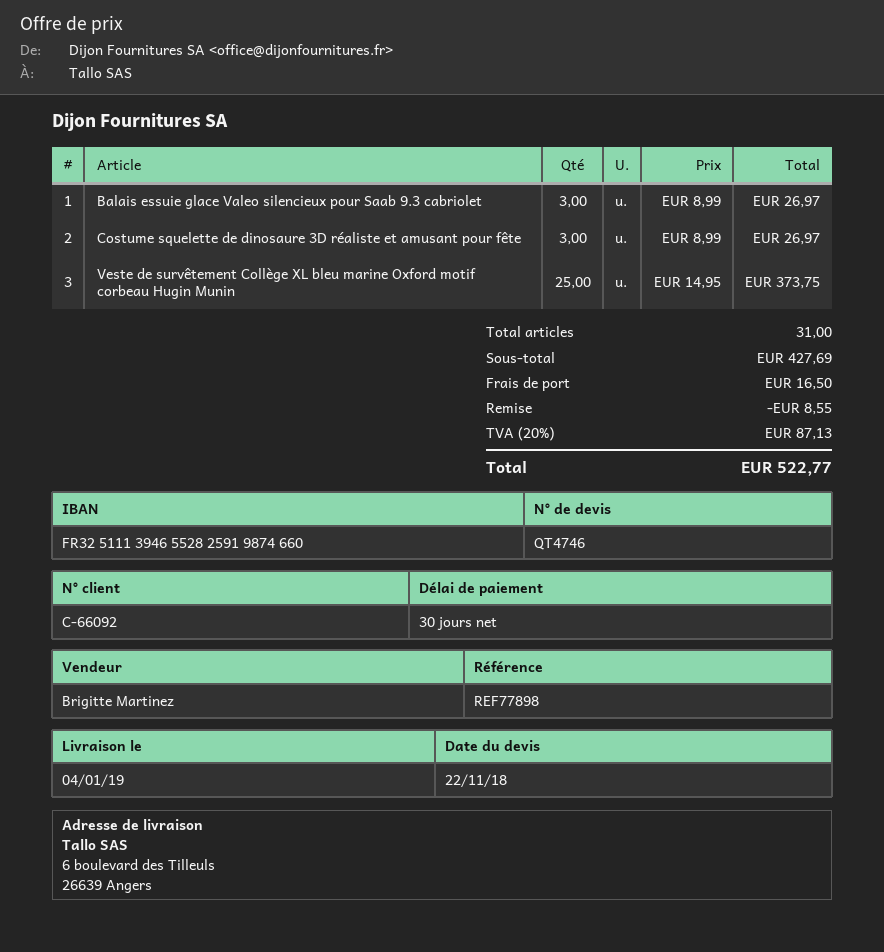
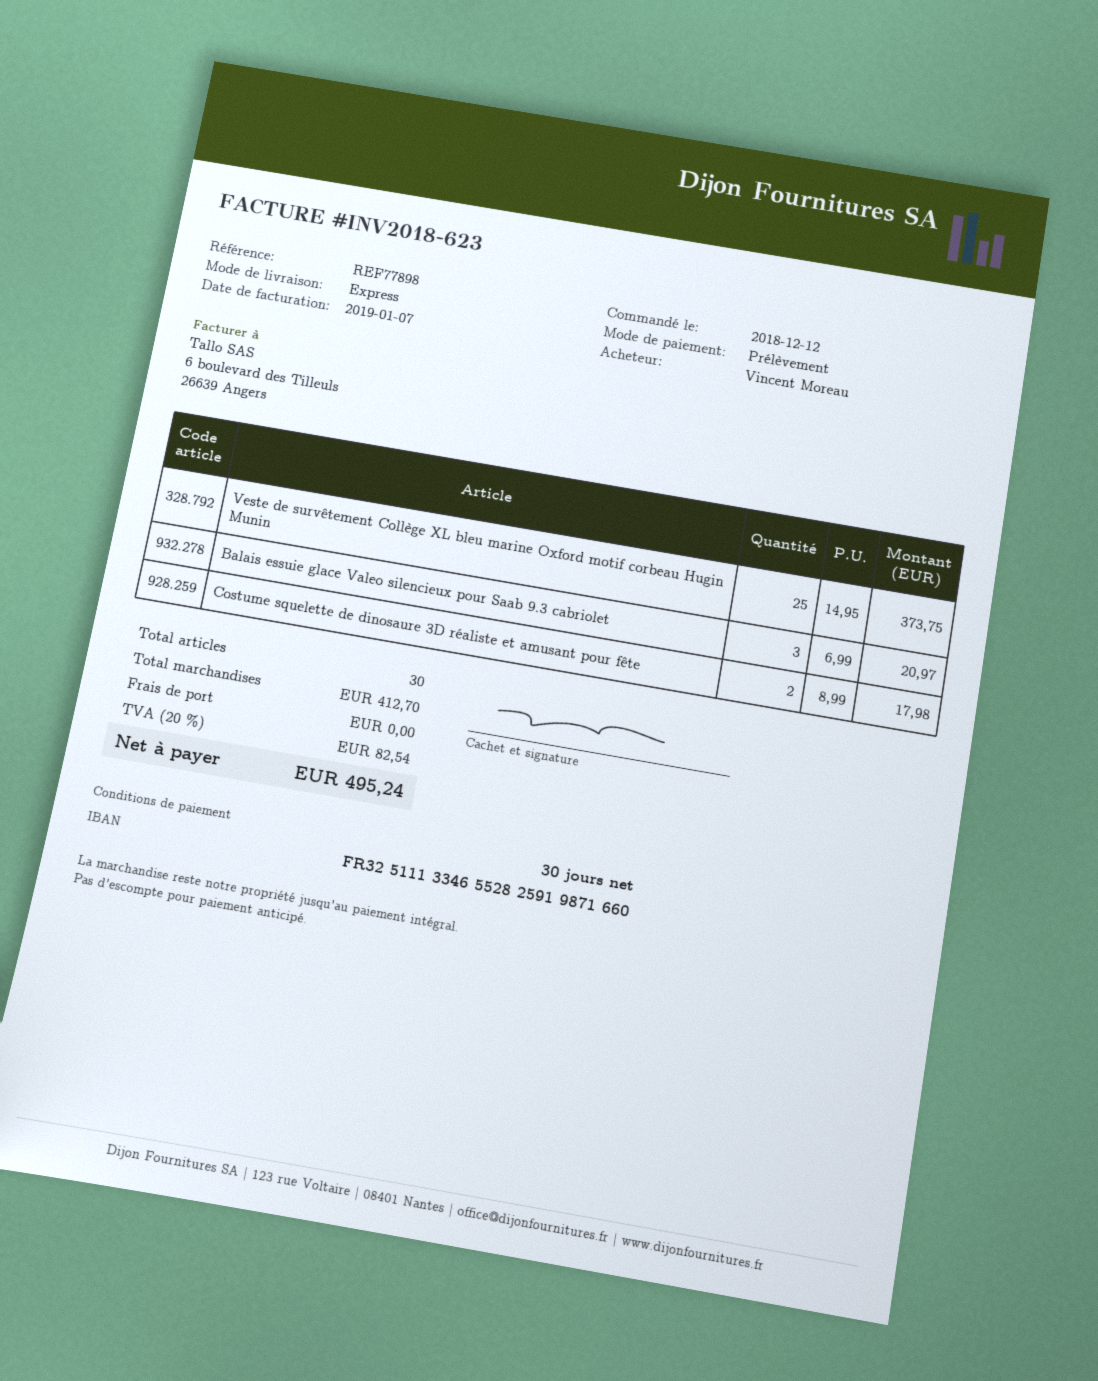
bank account: FR3251113946552825919874660 -> FR3251113346552825919871660
Balais essuie glace Valeo silencieux pour Saab 9.3 cabriolet: 3 x 8.99 = 26.97 -> 3 x 6.99 = 20.97
Costume squelette de dinosaure 3D réaliste et amusant pour fête: 3 x 8.99 = 26.97 -> 2 x 8.99 = 17.98
total quantity: 31 -> 30
subtotal: 427.69 -> 412.70
discount: 8.55 -> none
shipping: 16.50 -> 0.00
tax: 20% = 87.13 -> 20% = 82.54
total: 522.77 -> 495.24

